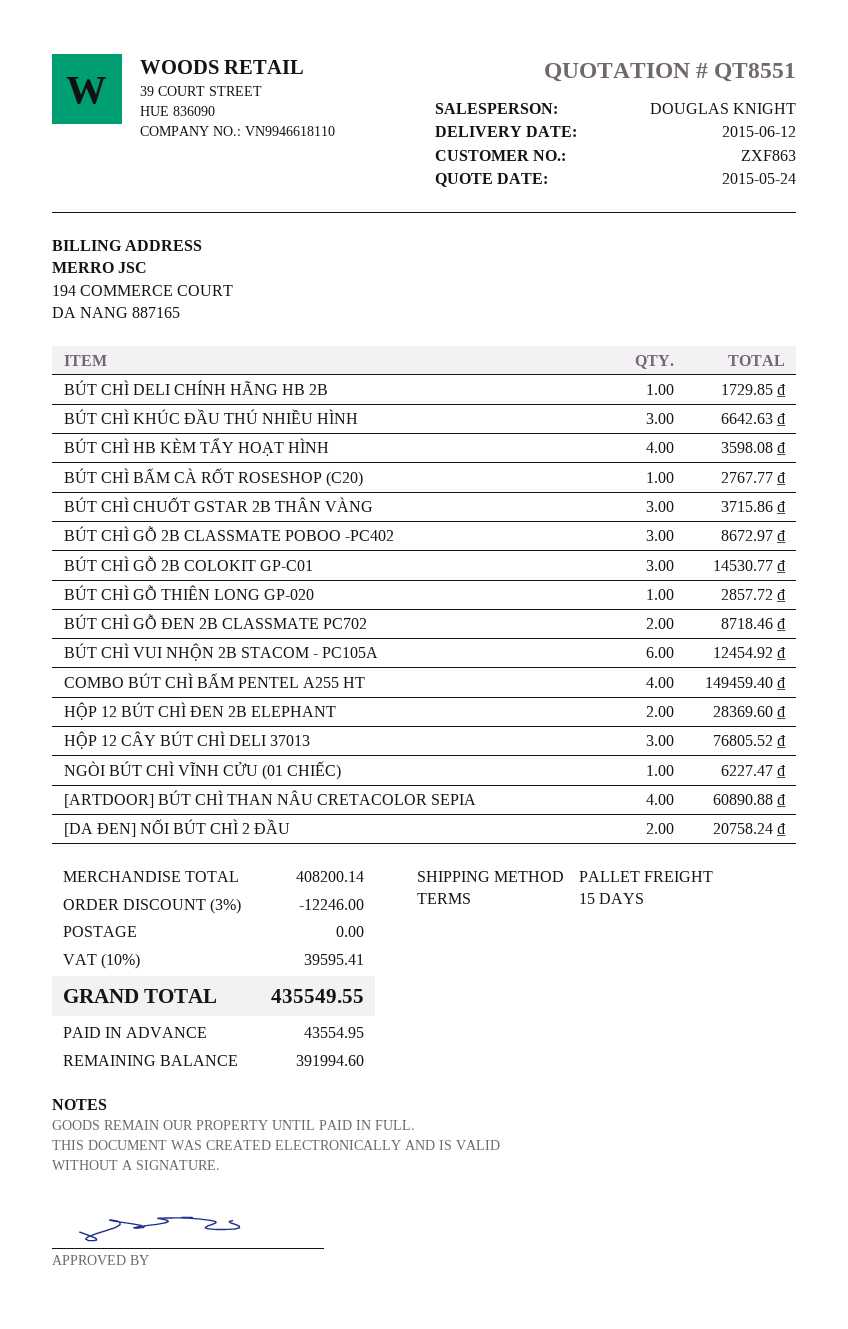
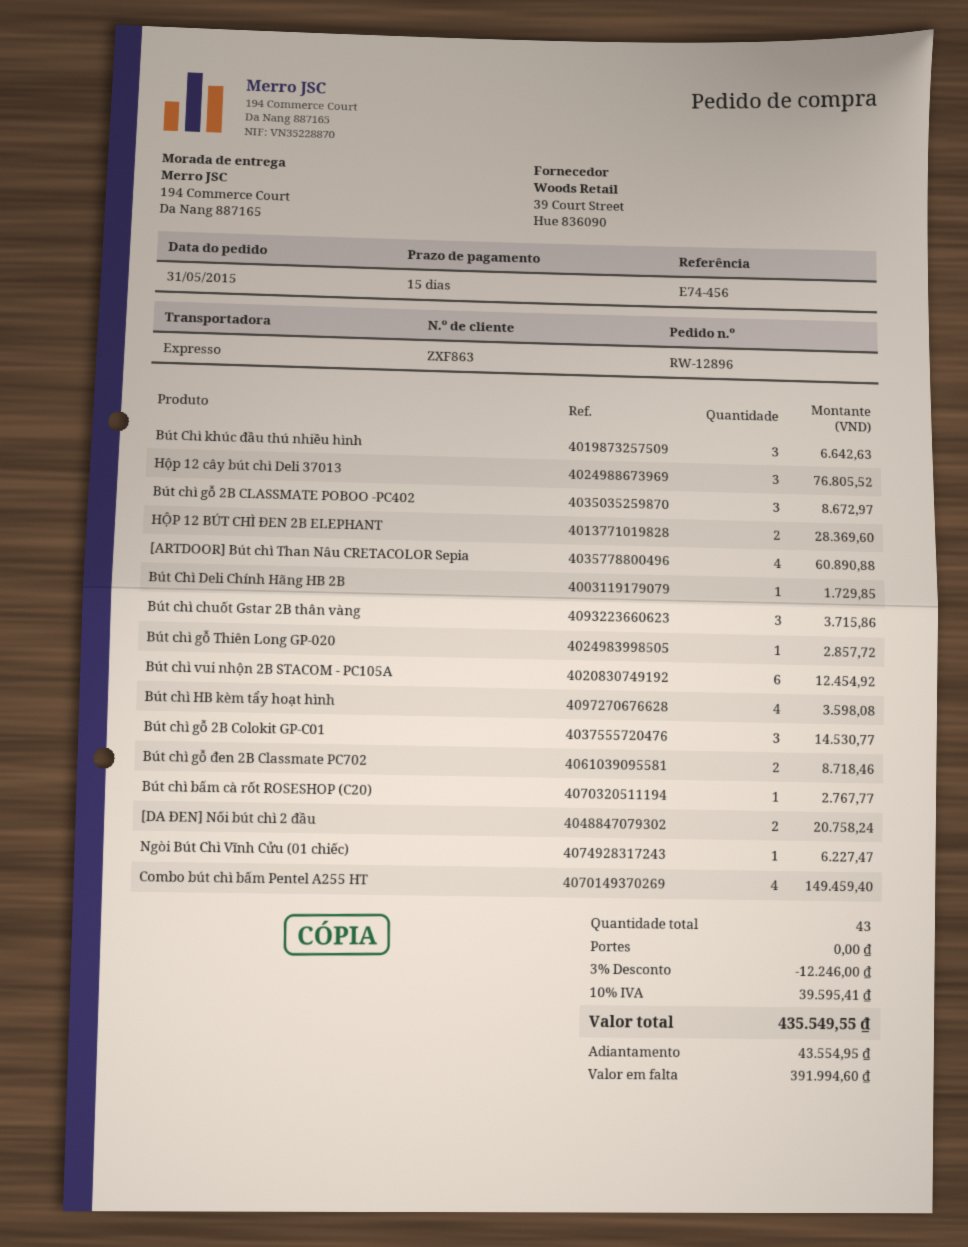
shipping method: pallet freight -> express

